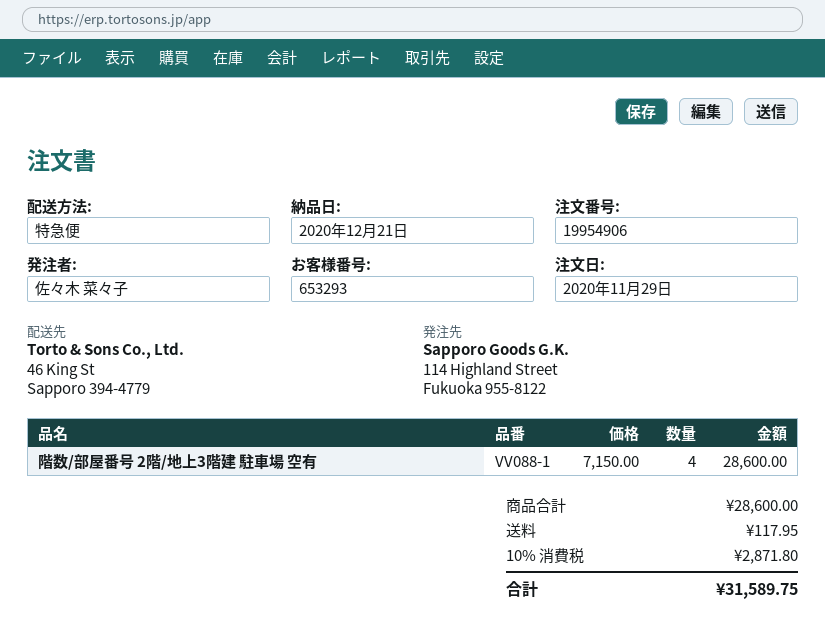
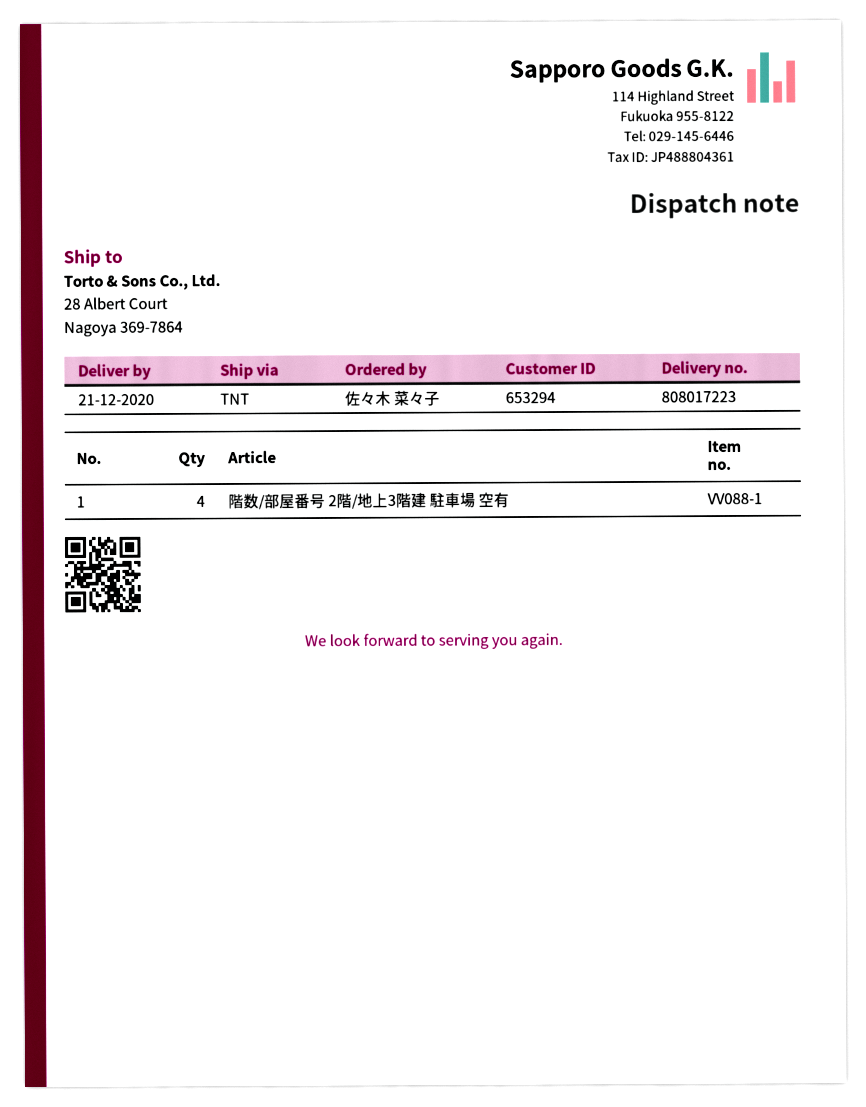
customer number: 653293 -> 653294
shipping method: express -> TNT
ship to: 46 King St, Sapporo 394-4779 -> 28 Albert Court, Nagoya 369-7864

